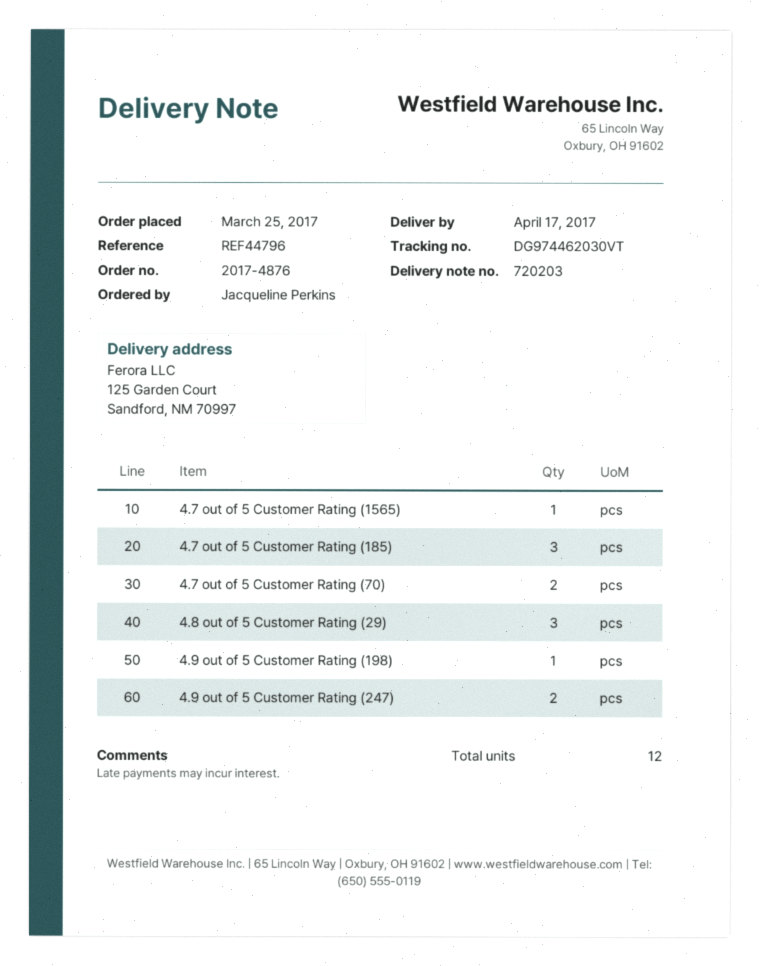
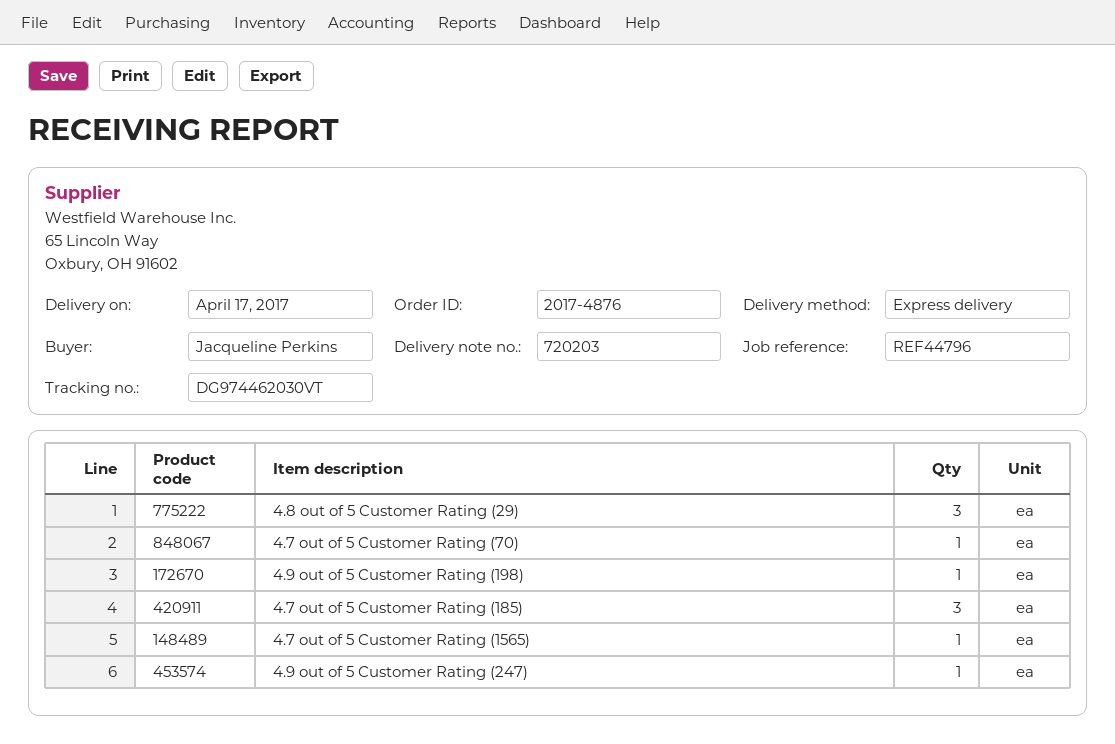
4.7 out of 5 Customer Rating (70): 2 -> 1
4.9 out of 5 Customer Rating (247): 2 -> 1

